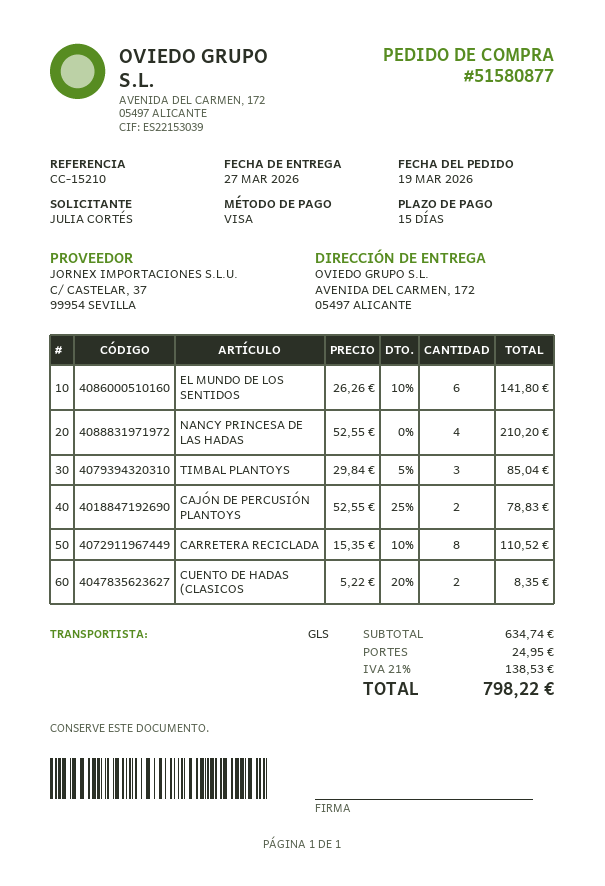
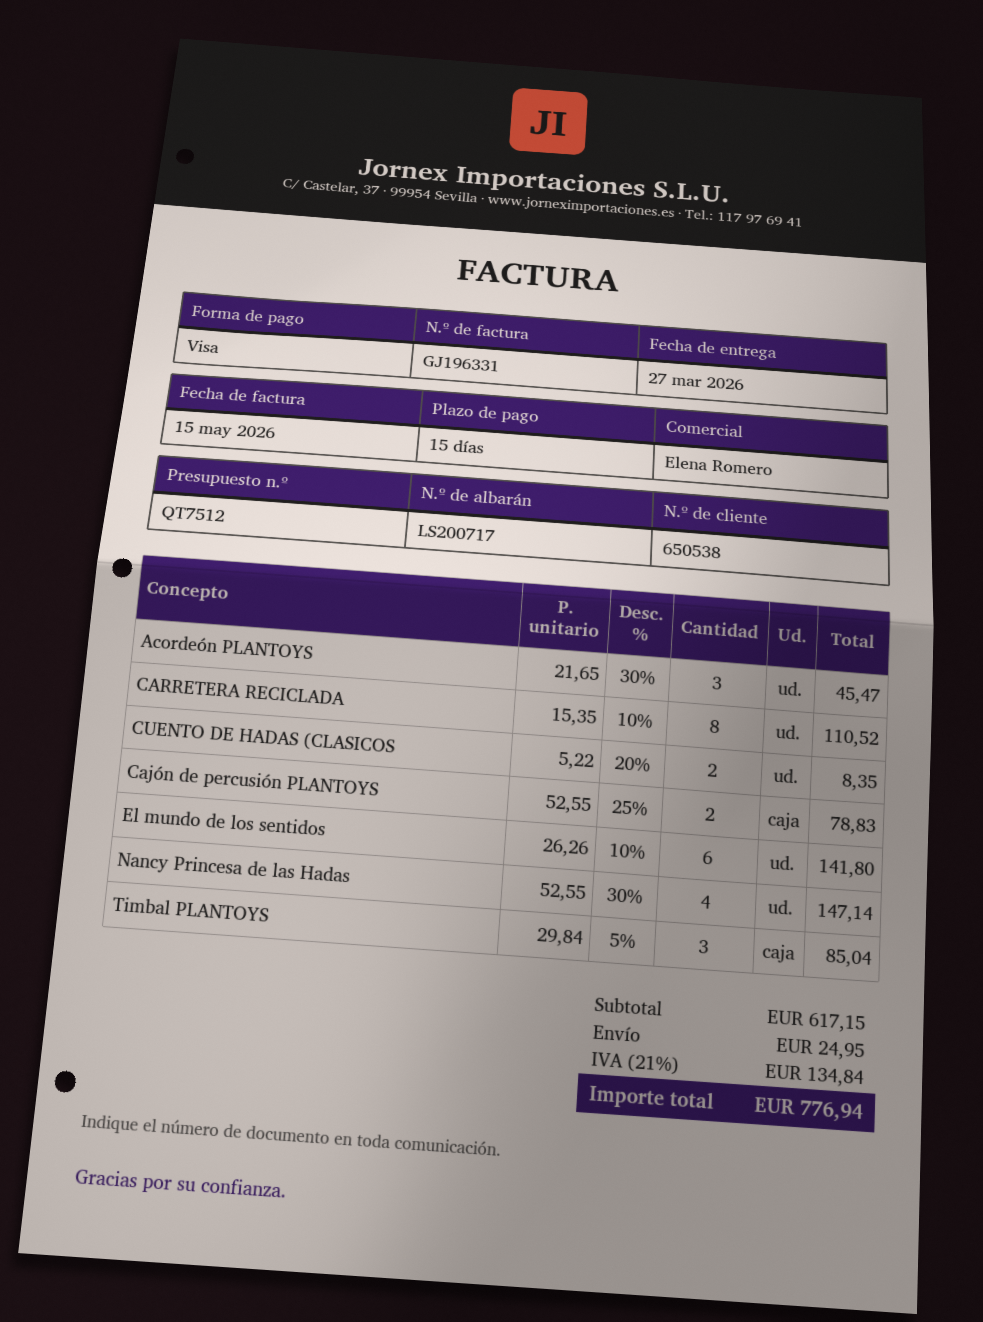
NANCY PRINCESA DE LAS HADAS: 4 x 52.55 = 210.20 -> 4 x 52.55 - 30% = 147.14
Acordeón PLANTOYS: none -> 3 x 21.65 - 30% = 45.47
subtotal: 634.74 -> 617.15
tax: 21% = 138.53 -> 21% = 134.84
total: 798.22 -> 776.94

